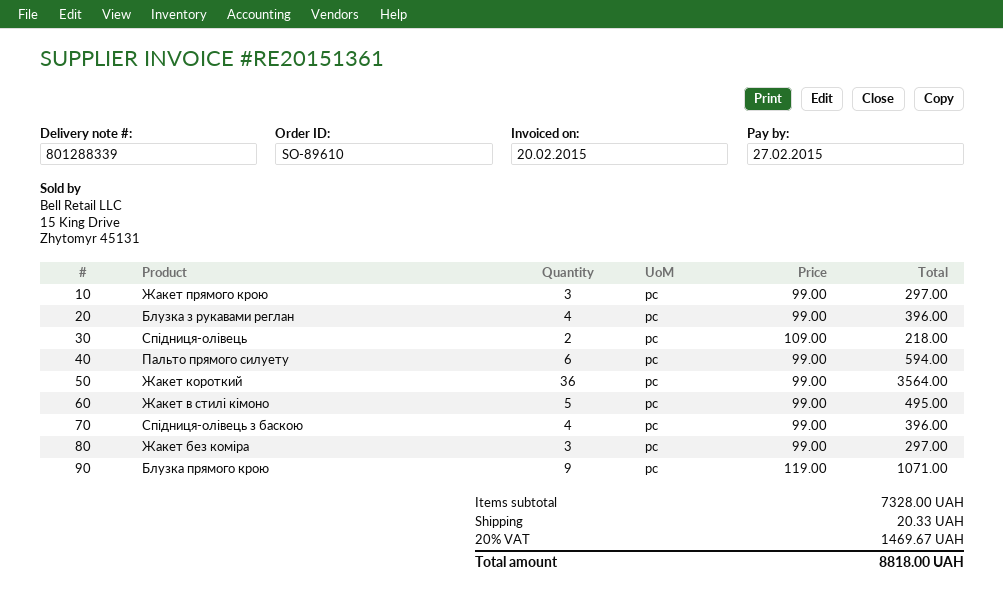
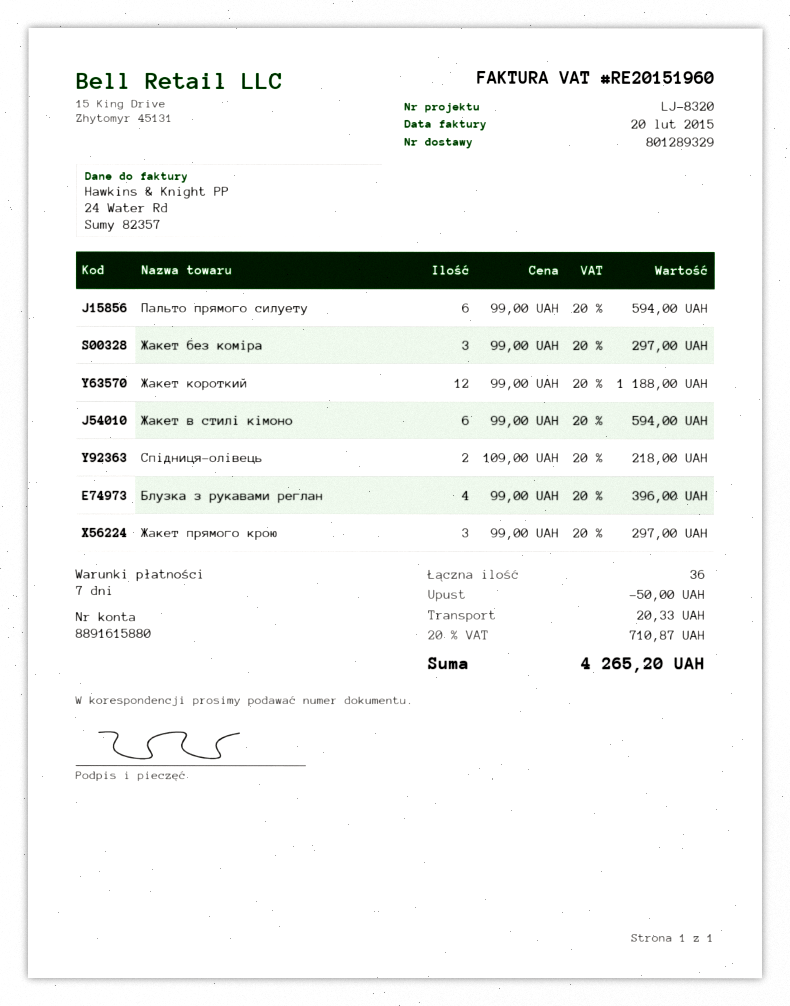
delivery note number: 801288339 -> 801289329
invoice number: RE20151361 -> RE20151960
Жакет короткий: 36 x 99.00 = 3564.00 -> 12 x 99.00 = 1188.00
Жакет в стилі кімоно: 5 x 99.00 = 495.00 -> 6 x 99.00 = 594.00
Спідниця-олівець з баскою: 4 x 99.00 = 396.00 -> none
Блузка прямого крою: 9 x 119.00 = 1071.00 -> none
discount: none -> 50.00
tax: 20% = 1469.67 -> 20% = 710.87
total: 8818.00 -> 4265.20

